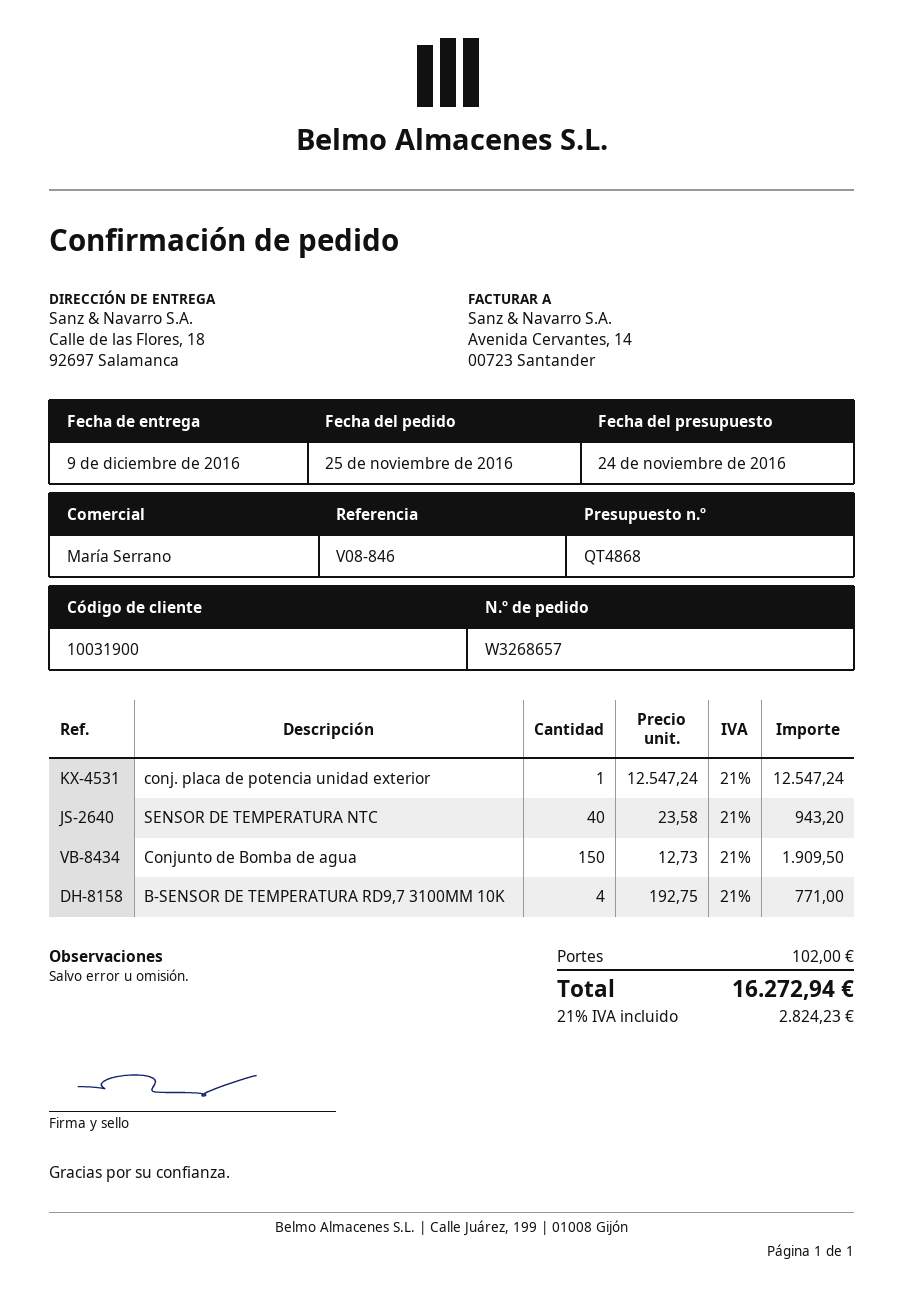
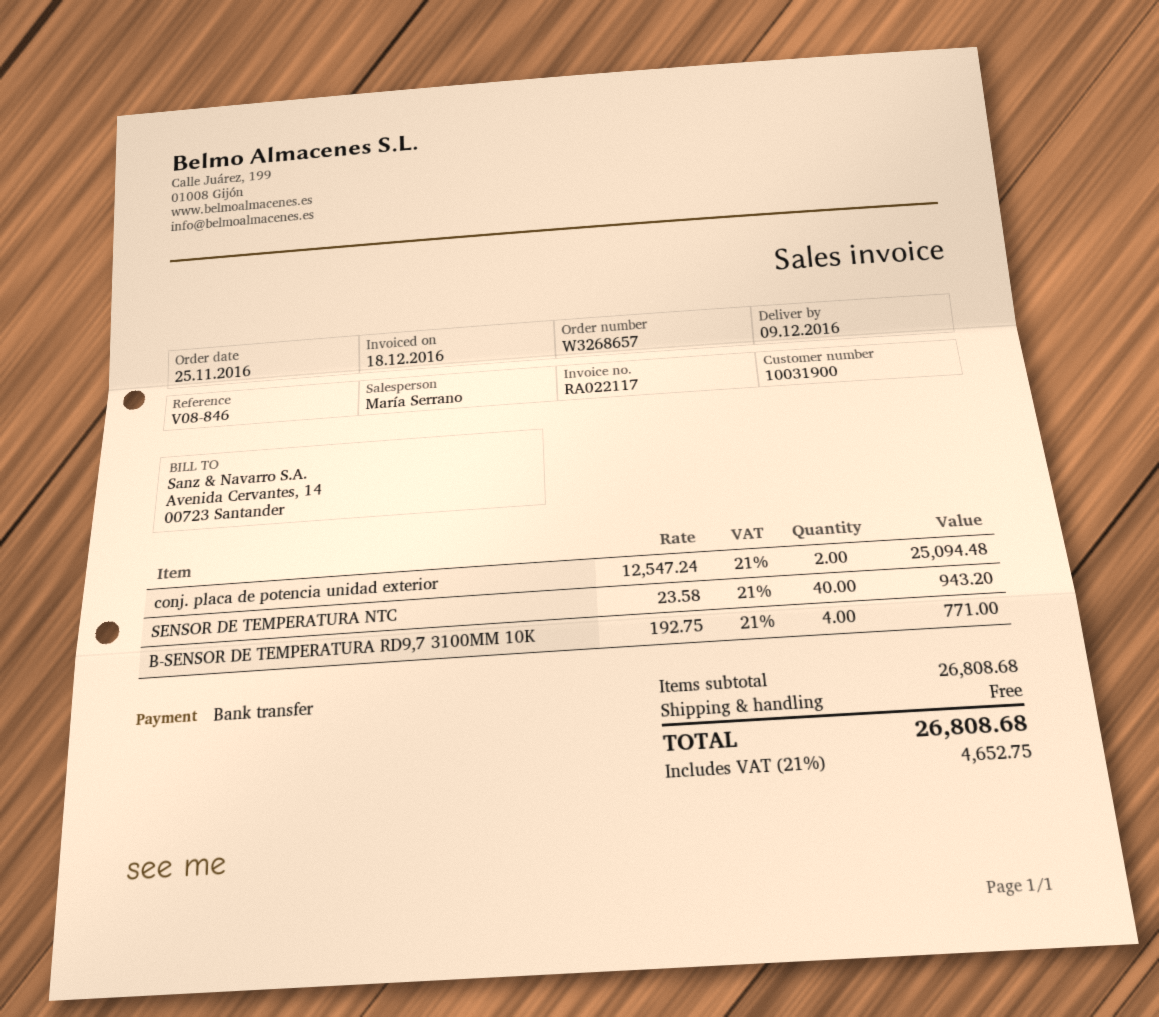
conj. placa de potencia unidad exterior: 1 x 12547.24 = 12547.24 -> 2 x 12547.24 = 25094.48
Conjunto de Bomba de agua: 150 x 12.73 = 1909.50 -> none
shipping: 102.00 -> 0.00
tax: 21% = 2824.23 -> 21% = 4652.75
total: 16272.94 -> 26808.68

